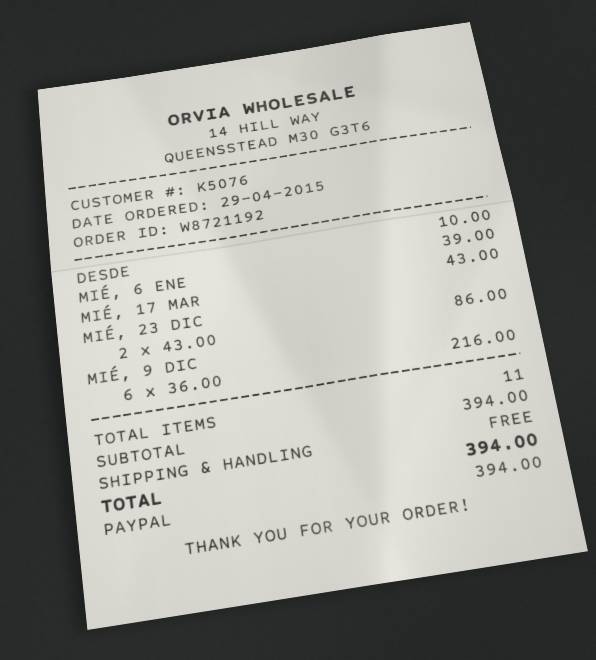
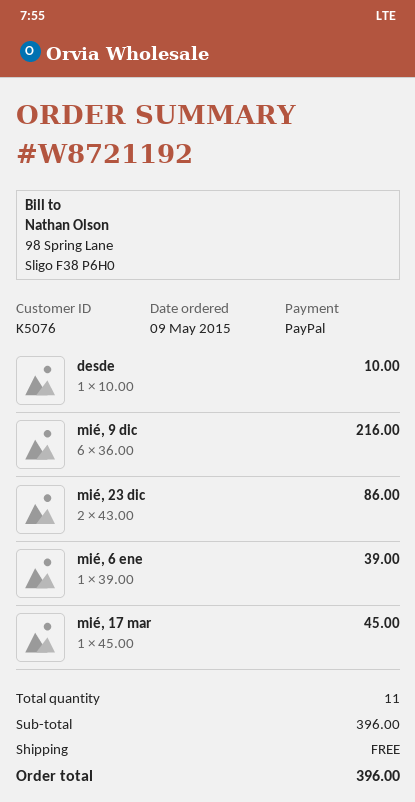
order date: 2015-04-29 -> 2015-05-09
MIÉ, 17 MAR: 1 x 43.00 = 43.00 -> 1 x 45.00 = 45.00
subtotal: 394.00 -> 396.00
total: 394.00 -> 396.00

